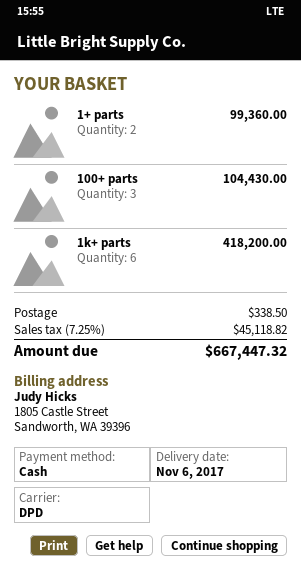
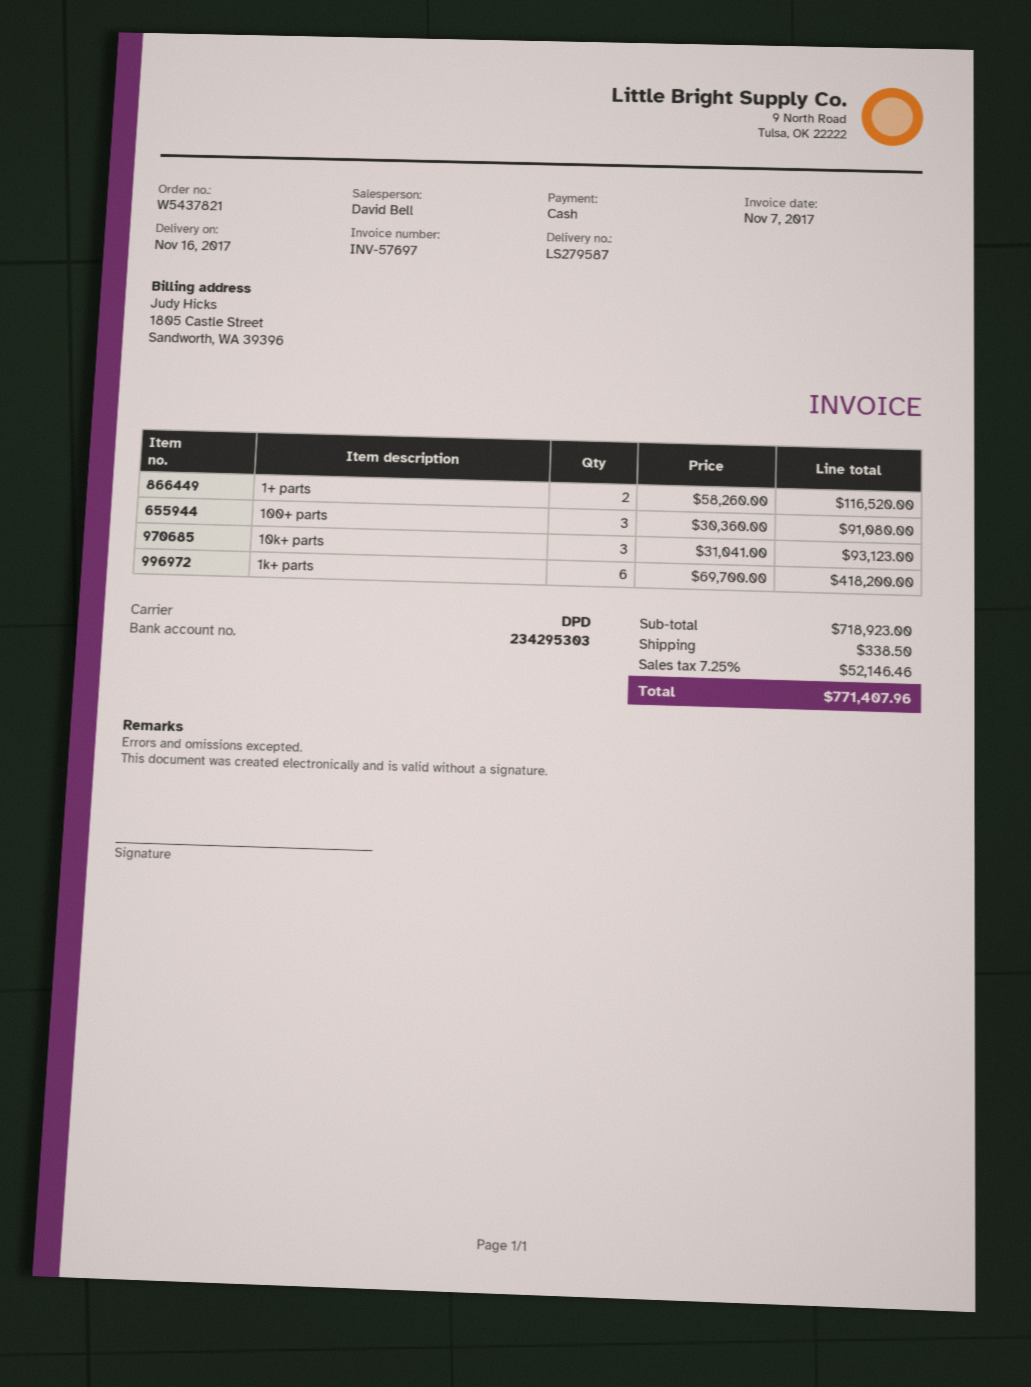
delivery date: 2017-11-06 -> 2017-11-16
1+ parts: 2 for 99360.00 -> 2 for 116520.00
100+ parts: 3 for 104430.00 -> 3 for 91080.00
10k+ parts: none -> 3 for 93123.00
tax: 7.25% = 45118.82 -> 7.25% = 52146.46
total: 667447.32 -> 771407.96

